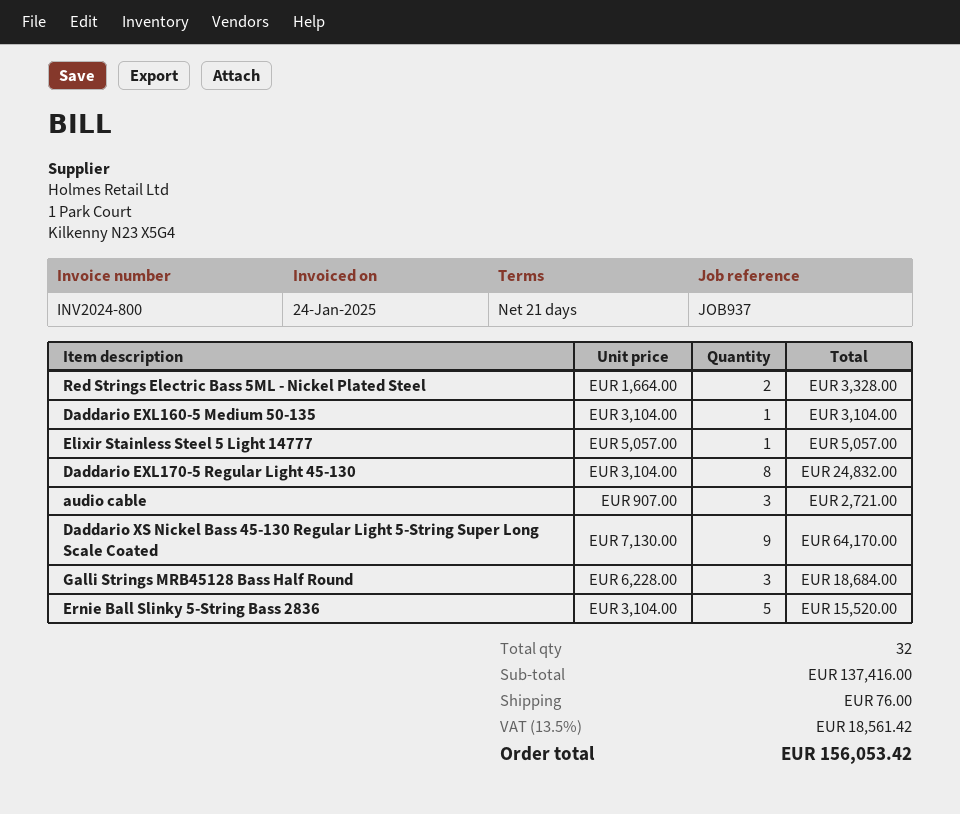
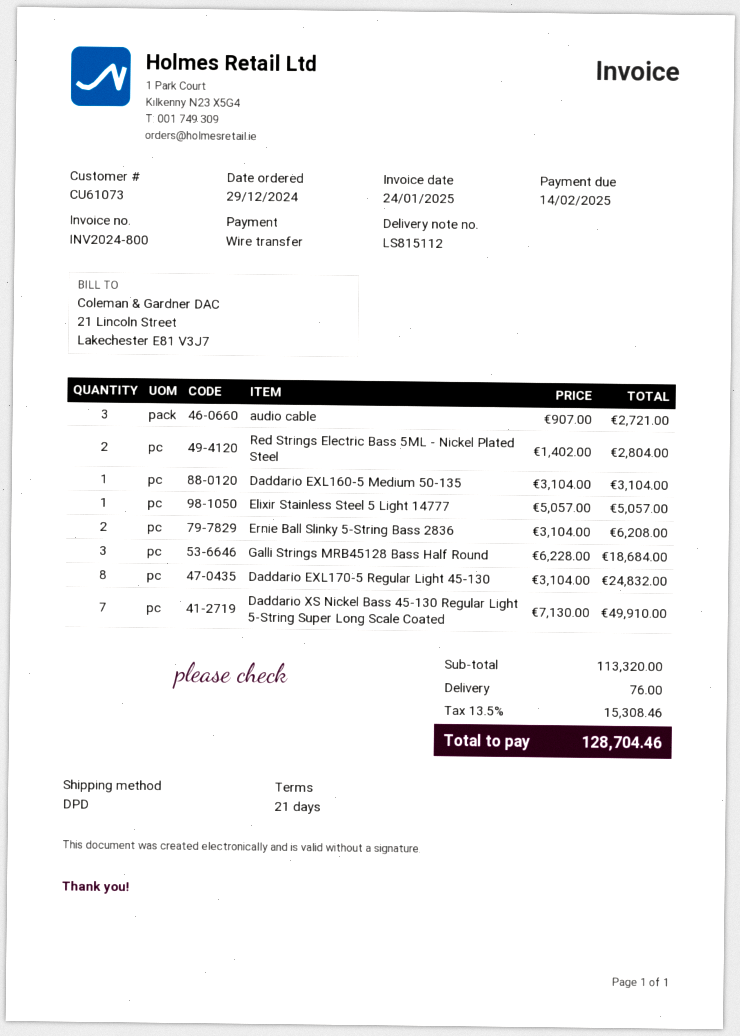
Red Strings Electric Bass 5ML - Nickel Plated Steel: 2 x 1664.00 = 3328.00 -> 2 x 1402.00 = 2804.00
Daddario XS Nickel Bass 45-130 Regular Light 5-String Super Long Scale Coated: 9 x 7130.00 = 64170.00 -> 7 x 7130.00 = 49910.00
Ernie Ball Slinky 5-String Bass 2836: 5 x 3104.00 = 15520.00 -> 2 x 3104.00 = 6208.00
subtotal: 137416.00 -> 113320.00
tax: 13.5% = 18561.42 -> 13.5% = 15308.46
total: 156053.42 -> 128704.46

